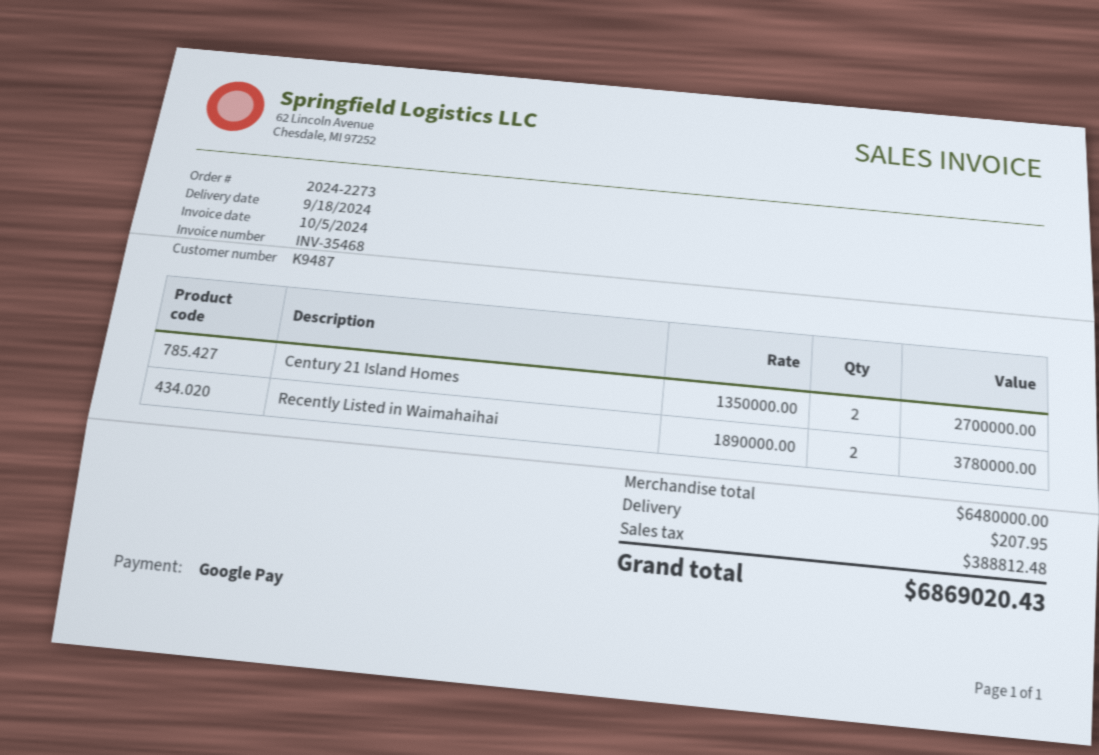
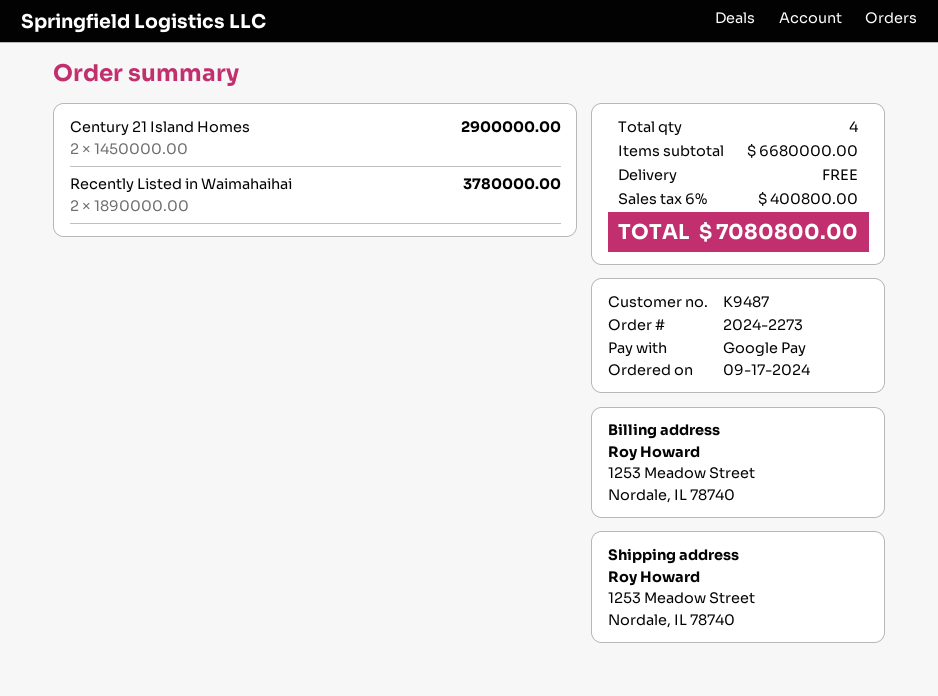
Century 21 Island Homes: 2 x 1350000.00 = 2700000.00 -> 2 x 1450000.00 = 2900000.00
subtotal: 6480000.00 -> 6680000.00
shipping: 207.95 -> 0.00
tax: 388812.48 -> 400800.00
total: 6869020.43 -> 7080800.00

